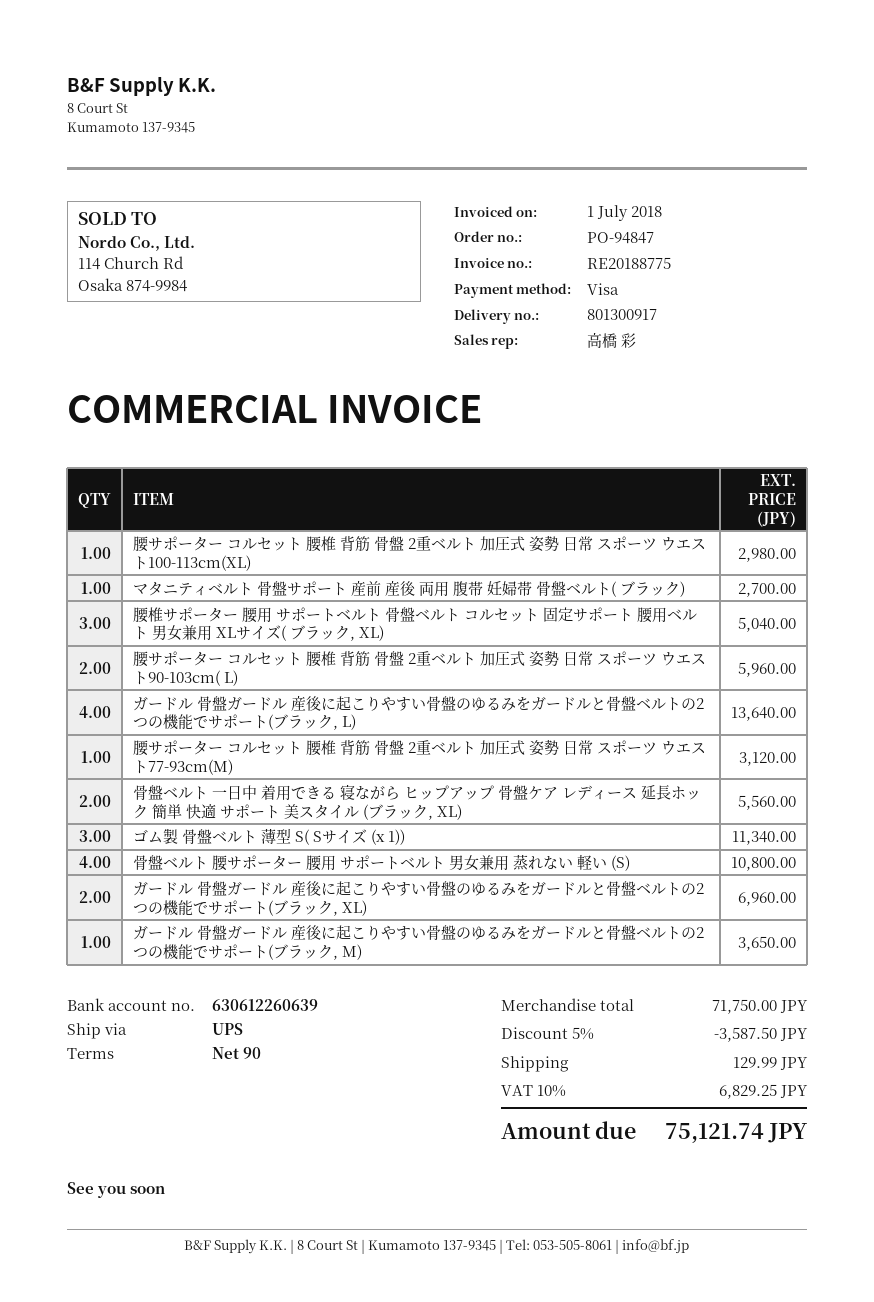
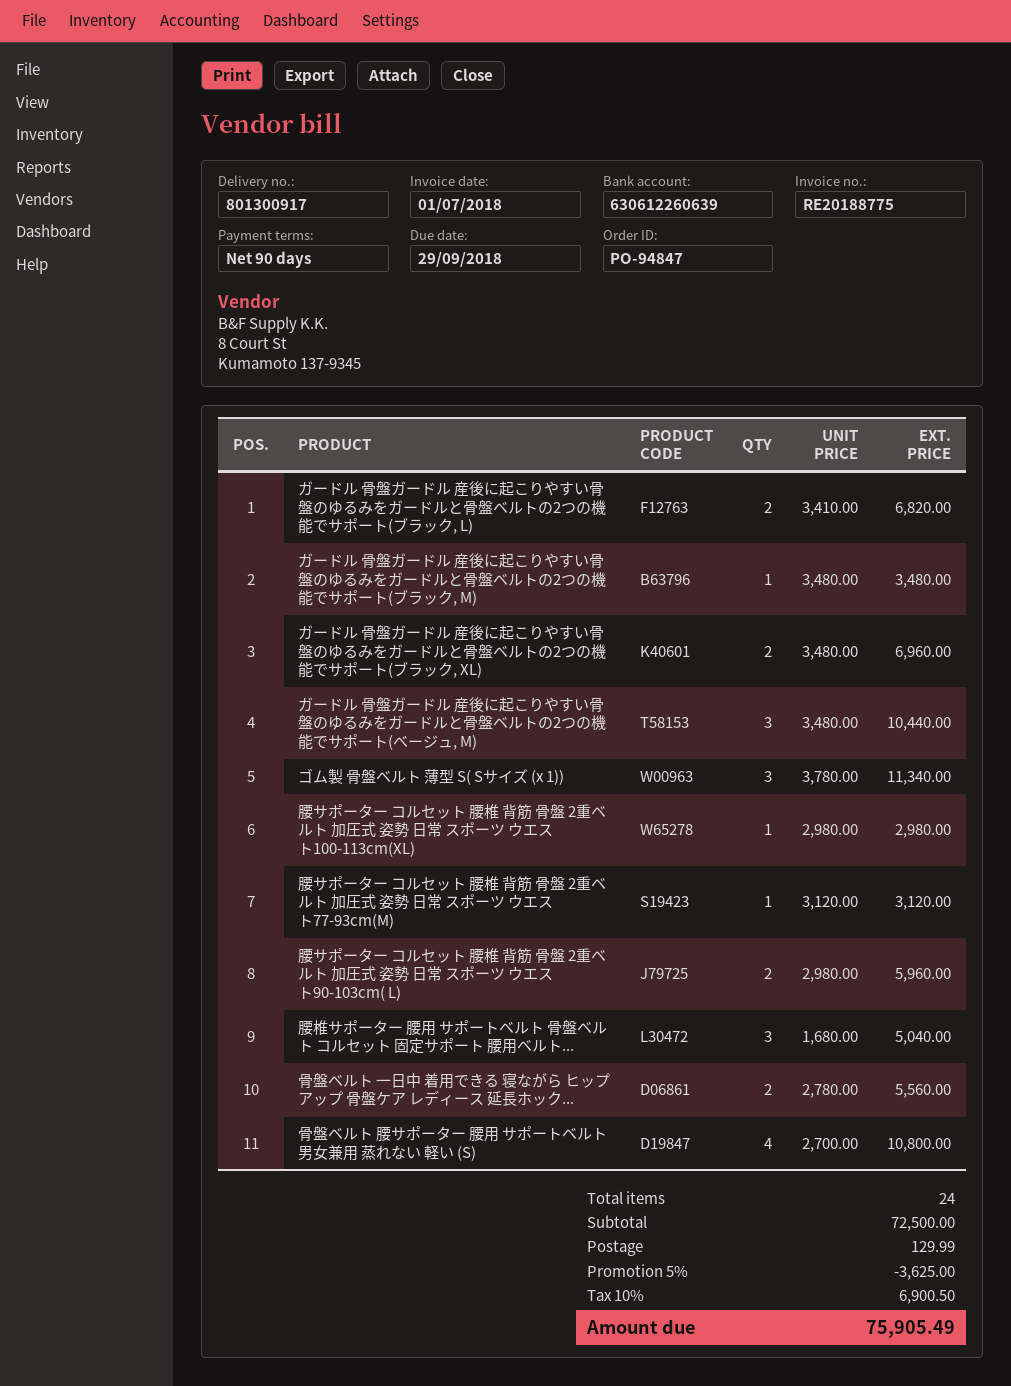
マタニティベルト 骨盤サポート 産前 産後 両用 腹帯 妊婦帯 骨盤ベルト( ブラック): 1 for 2700.00 -> none
ガードル 骨盤ガードル 産後に起こりやすい骨盤のゆるみをガードルと骨盤ベルトの2つの機能でサポート(ブラック, L): 4 for 13640.00 -> 2 for 6820.00
ガードル 骨盤ガードル 産後に起こりやすい骨盤のゆるみをガードルと骨盤ベルトの2つの機能でサポート(ブラック, M): 1 for 3650.00 -> 1 for 3480.00
ガードル 骨盤ガードル 産後に起こりやすい骨盤のゆるみをガードルと骨盤ベルトの2つの機能でサポート(ベージュ, M): none -> 3 for 10440.00
subtotal: 71750.00 -> 72500.00
discount: 5% = 3587.50 -> 5% = 3625.00
tax: 10% = 6829.25 -> 10% = 6900.50
total: 75121.74 -> 75905.49

